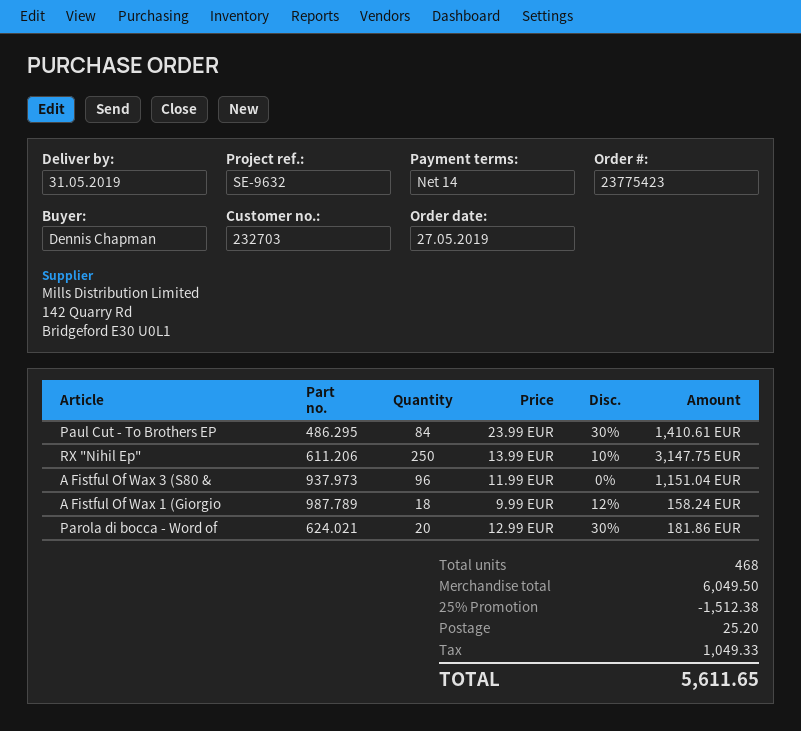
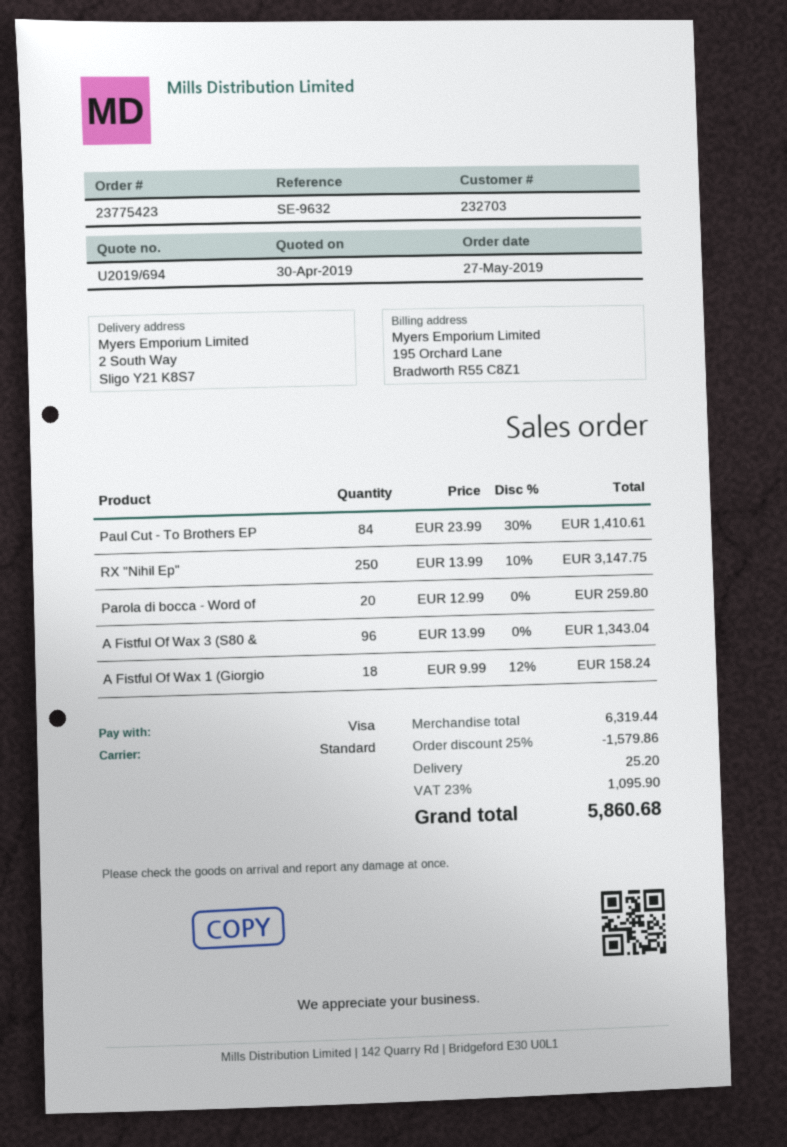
A Fistful Of Wax 3 (S80 &: 96 x 11.99 = 1151.04 -> 96 x 13.99 = 1343.04
Parola di bocca - Word of: 20 x 12.99 - 30% = 181.86 -> 20 x 12.99 = 259.80
subtotal: 6049.50 -> 6319.44
discount: 25% = 1512.38 -> 25% = 1579.86
tax: 1049.33 -> 1095.90
total: 5611.65 -> 5860.68

